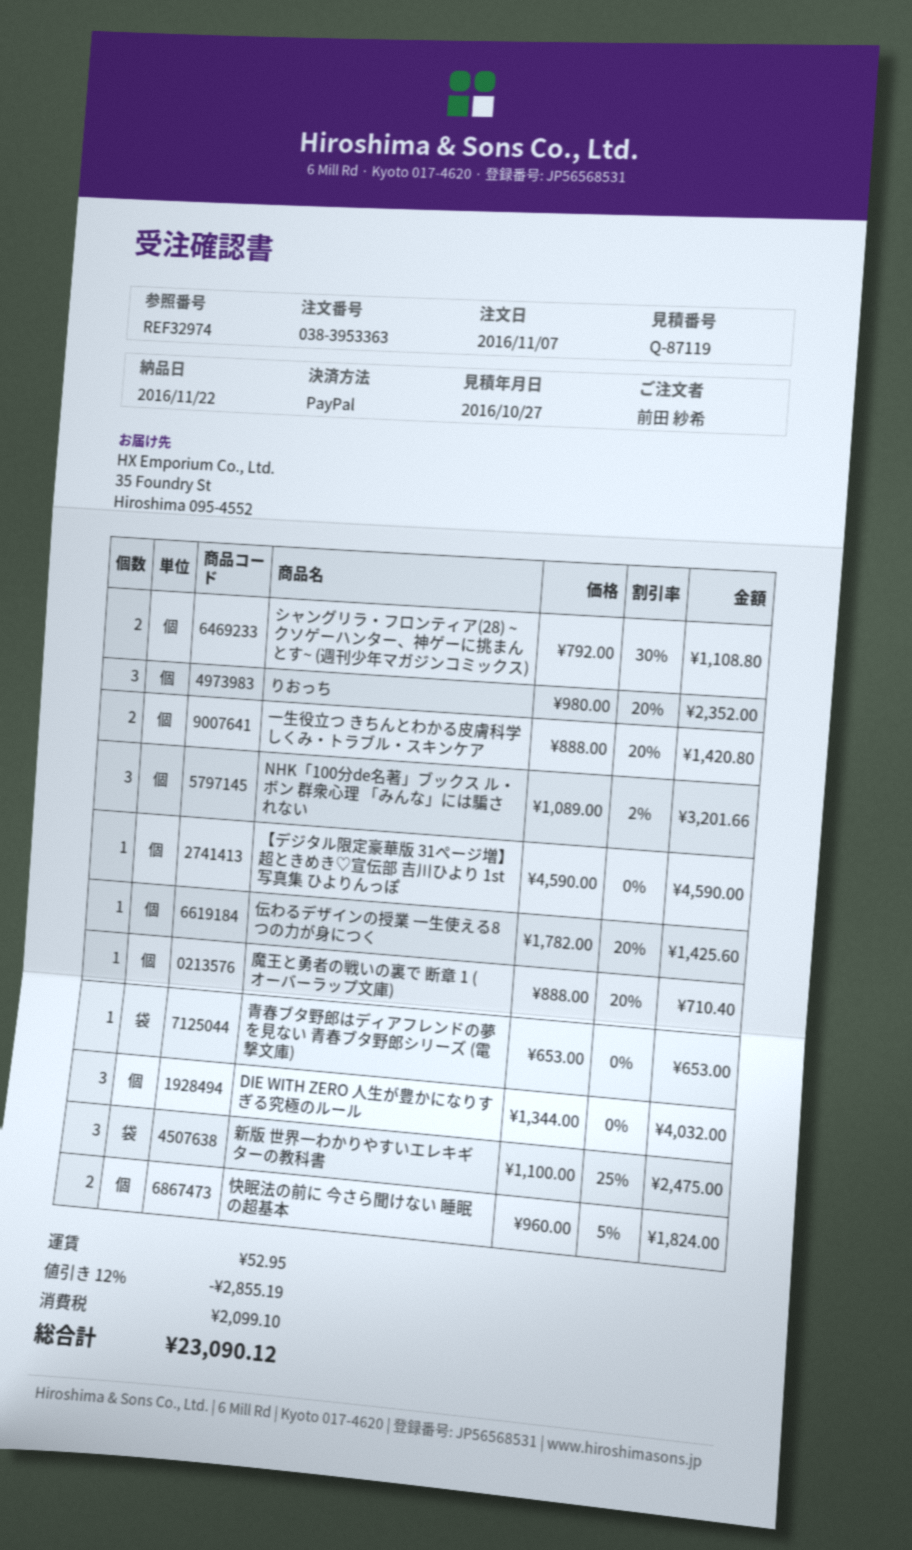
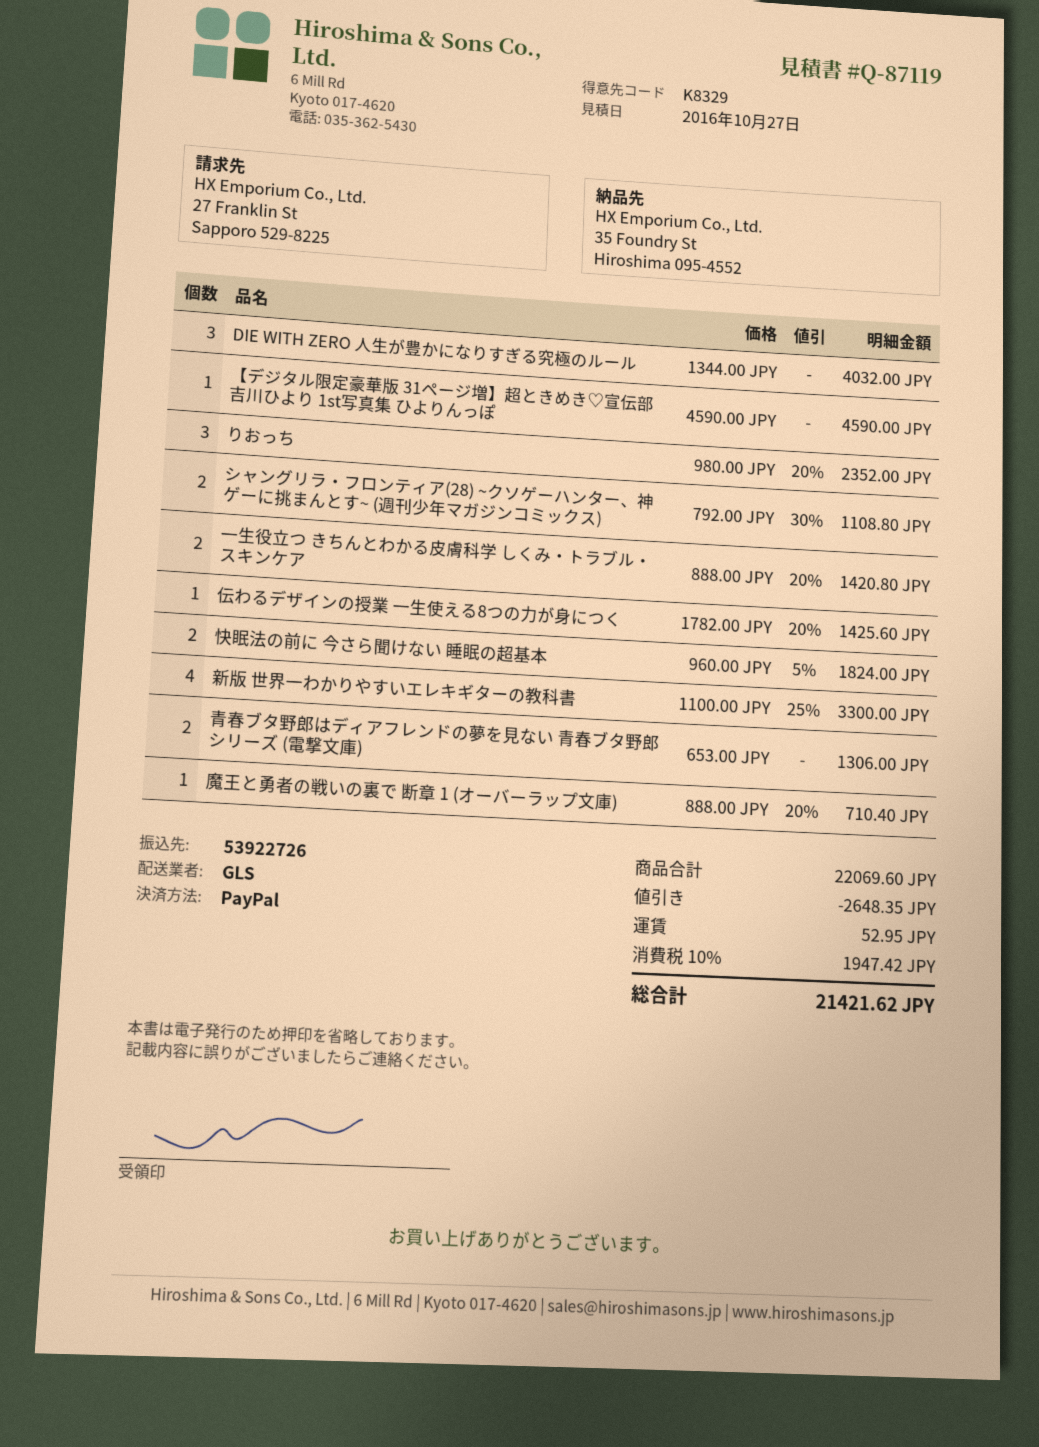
NHK「100分de名著」ブックス ル・ボン 群衆心理 「みんな」には騙されない: 3 x 1089.00 - 2% = 3201.66 -> none
青春ブタ野郎はディアフレンドの夢を見ない 青春ブタ野郎シリーズ (電撃文庫): 1 x 653.00 = 653.00 -> 2 x 653.00 = 1306.00
新版 世界一わかりやすいエレキギターの教科書: 3 x 1100.00 - 25% = 2475.00 -> 4 x 1100.00 - 25% = 3300.00
discount: 2855.19 -> 2648.35
tax: 2099.10 -> 1947.42
total: 23090.12 -> 21421.62

